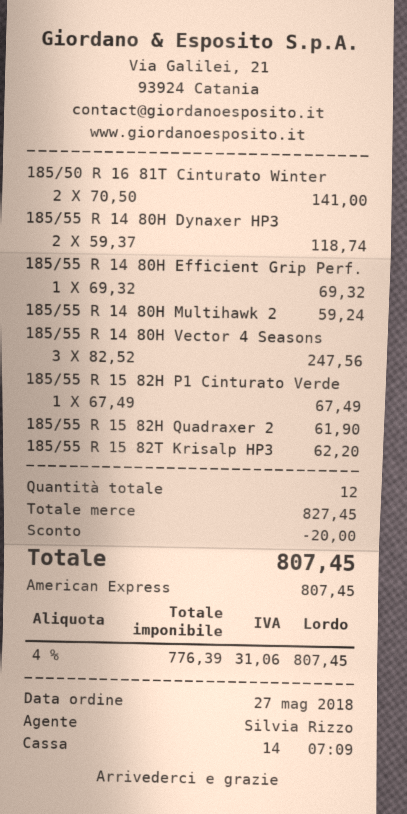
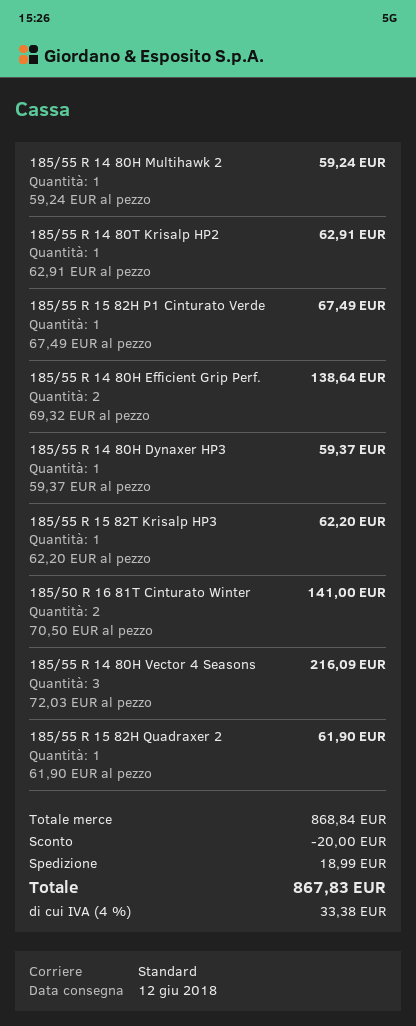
185/55 R 14 80H Dynaxer HP3: 2 x 59.37 = 118.74 -> 1 x 59.37 = 59.37
185/55 R 14 80H Efficient Grip Perf.: 1 x 69.32 = 69.32 -> 2 x 69.32 = 138.64
185/55 R 14 80H Vector 4 Seasons: 3 x 82.52 = 247.56 -> 3 x 72.03 = 216.09
185/55 R 14 80T Krisalp HP2: none -> 1 x 62.91 = 62.91
subtotal: 827.45 -> 868.84
shipping: none -> 18.99
tax: 4% = 31.06 -> 4% = 33.38
total: 807.45 -> 867.83

